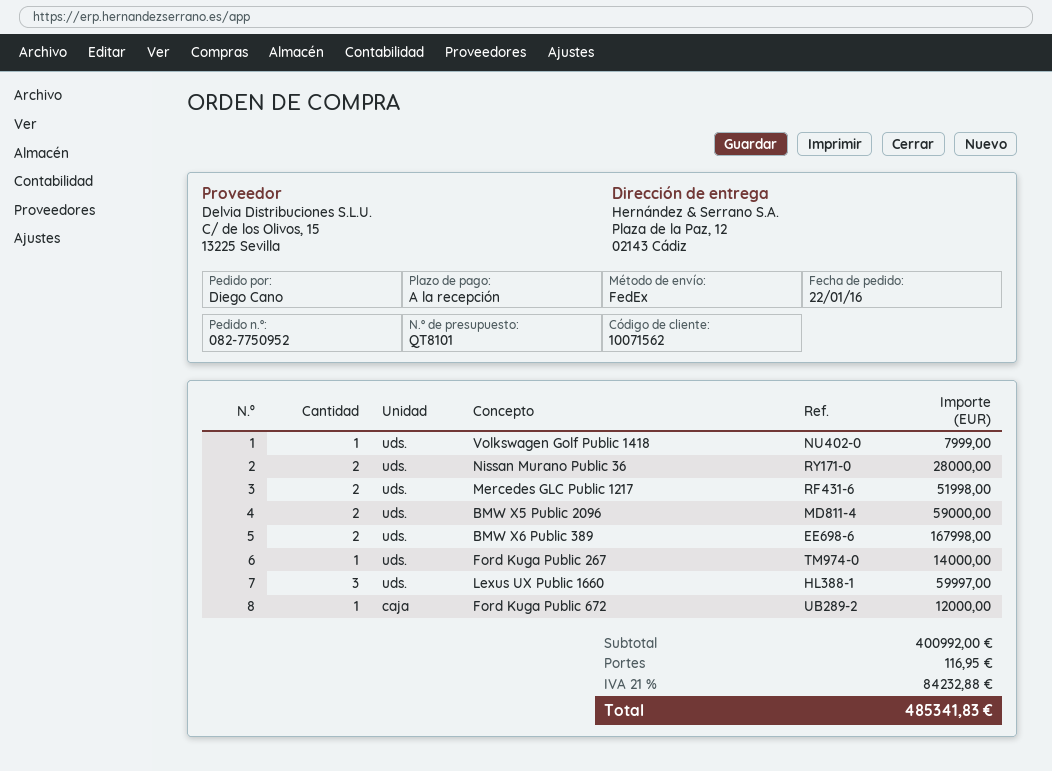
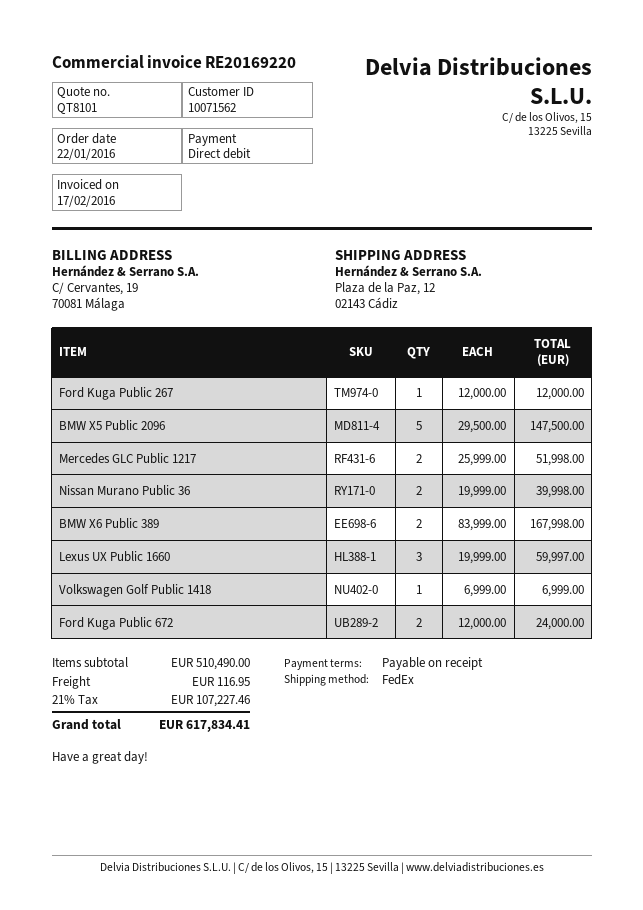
Volkswagen Golf Public 1418: 1 for 7999.00 -> 1 for 6999.00
Nissan Murano Public 36: 2 for 28000.00 -> 2 for 39998.00
BMW X5 Public 2096: 2 for 59000.00 -> 5 for 147500.00
Ford Kuga Public 267: 1 for 14000.00 -> 1 for 12000.00
Ford Kuga Public 672: 1 for 12000.00 -> 2 for 24000.00
subtotal: 400992.00 -> 510490.00
tax: 21% = 84232.88 -> 21% = 107227.46
total: 485341.83 -> 617834.41

